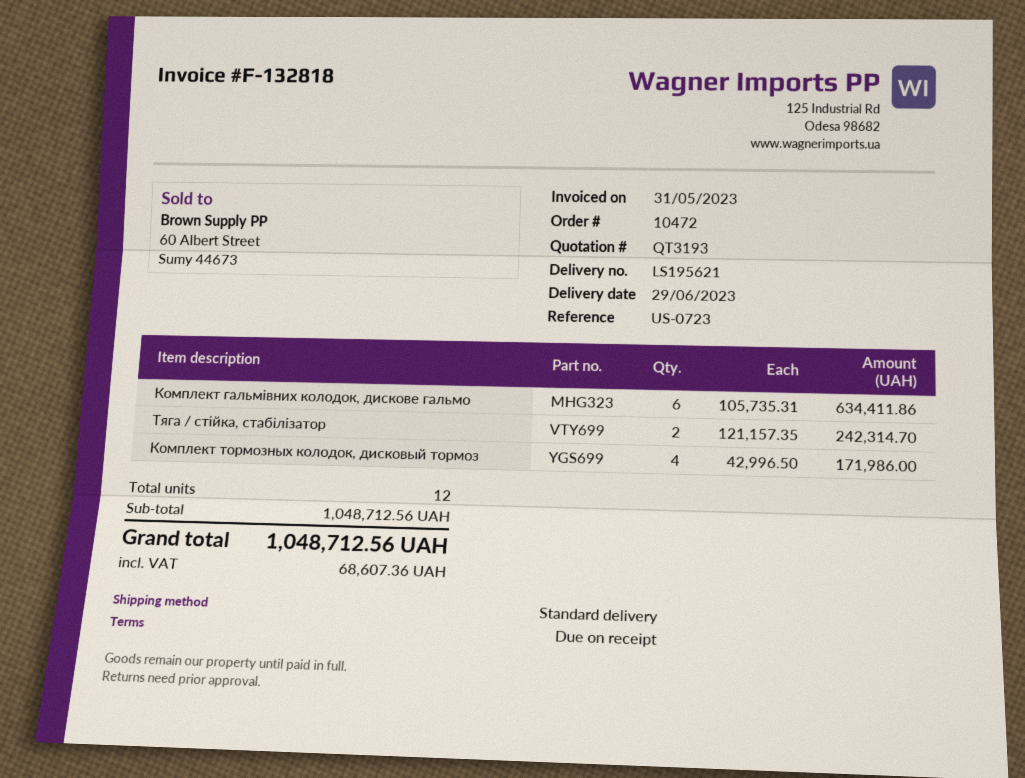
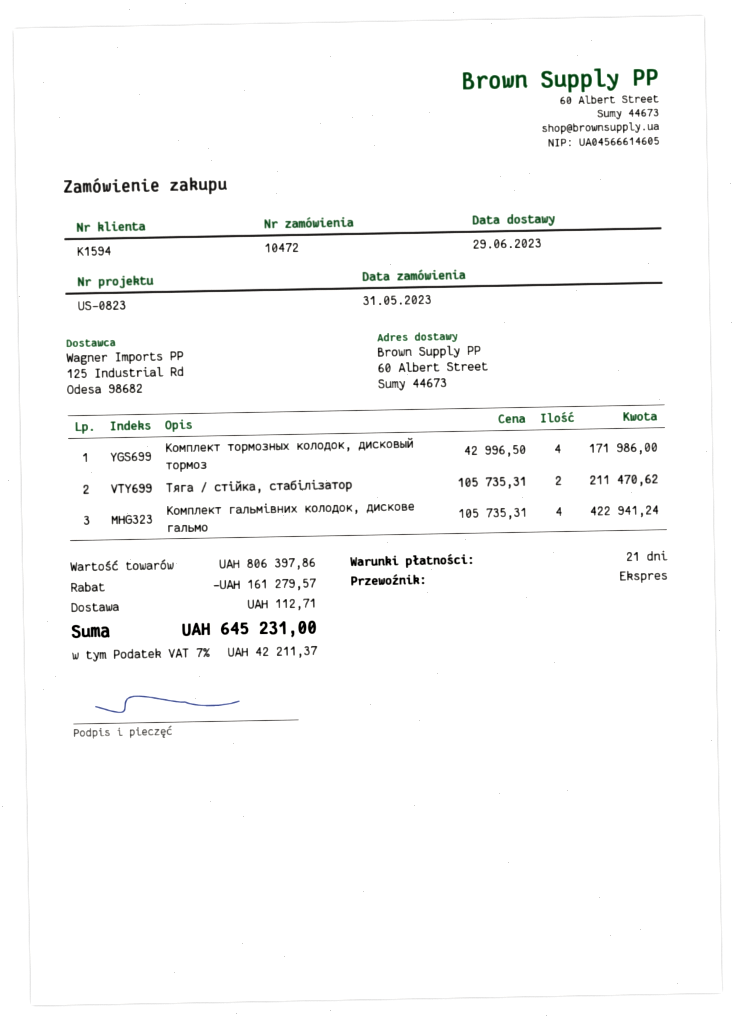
payment terms: on receipt -> 21 days
reference: US-0723 -> US-0823
shipping method: standard -> express
Комплект гальмівних колодок, дискове гальмо: 6 x 105735.31 = 634411.86 -> 4 x 105735.31 = 422941.24
Тяга / стійка, стабілізатор: 2 x 121157.35 = 242314.70 -> 2 x 105735.31 = 211470.62
subtotal: 1048712.56 -> 806397.86
discount: none -> 161279.57
shipping: none -> 112.71
tax: 68607.36 -> 42211.37
total: 1048712.56 -> 645231.00

